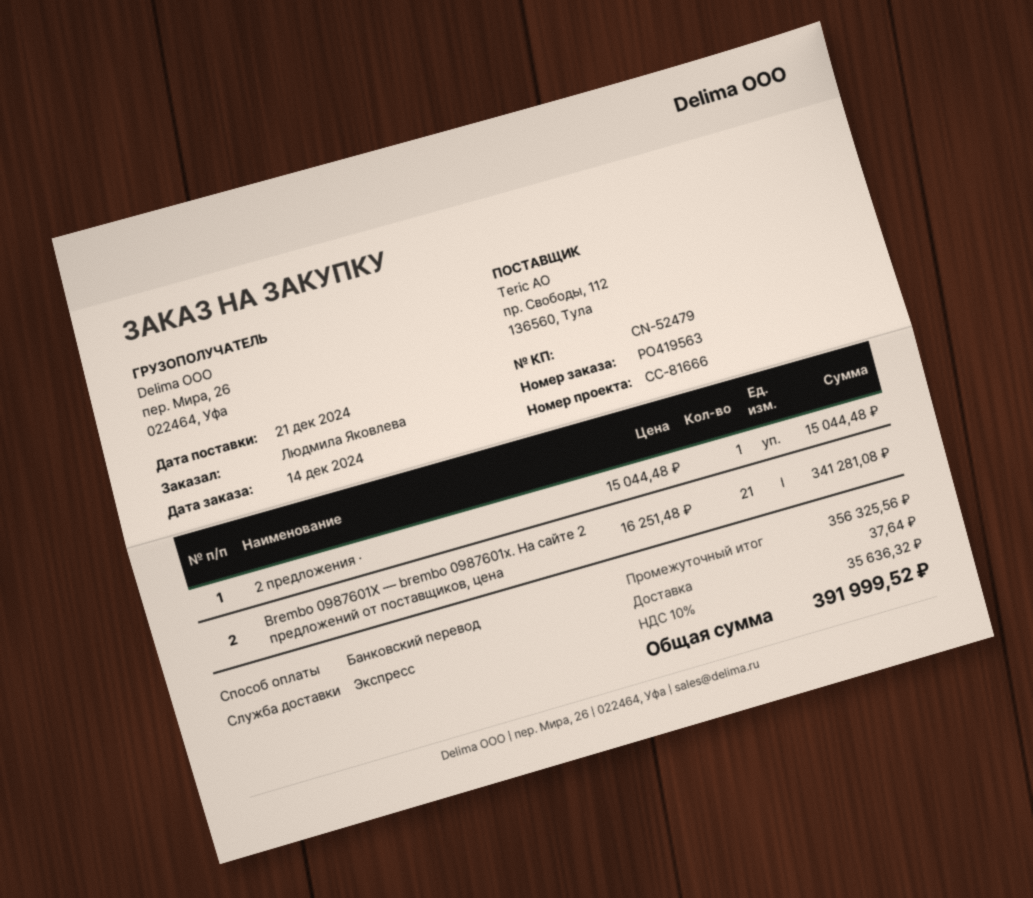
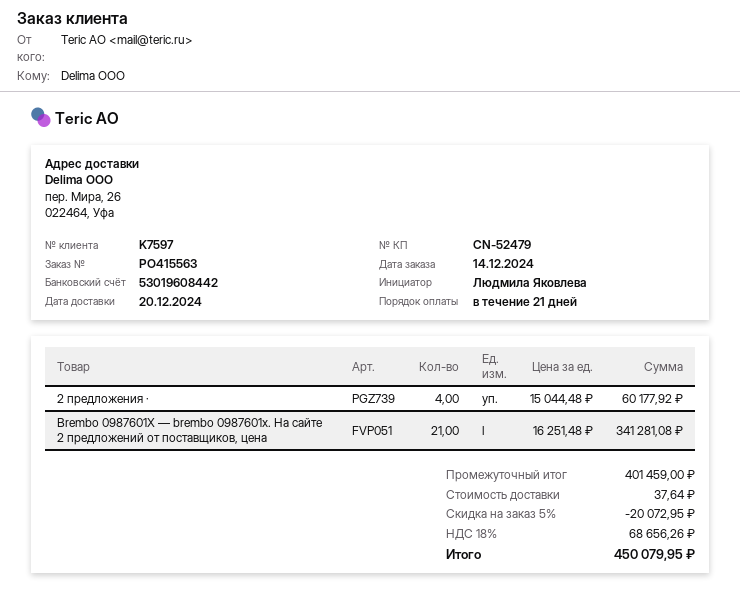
order number: PO419563 -> PO415563
delivery date: 2024-12-21 -> 2024-12-20
2 предложения ·: 1 x 15044.48 = 15044.48 -> 4 x 15044.48 = 60177.92
subtotal: 356325.56 -> 401459.00
discount: none -> 5% = 20072.95
tax: 10% = 35636.32 -> 18% = 68656.26
total: 391999.52 -> 450079.95

